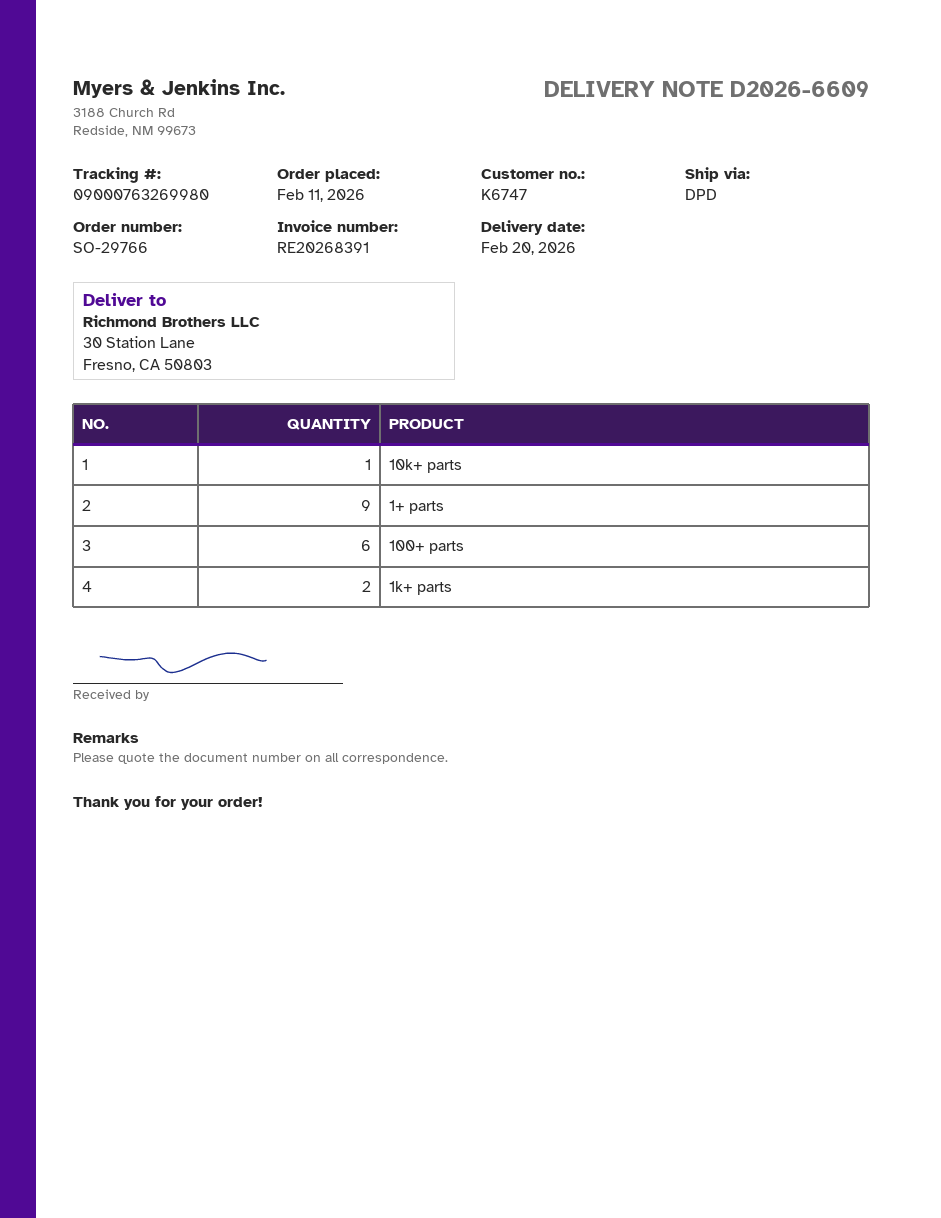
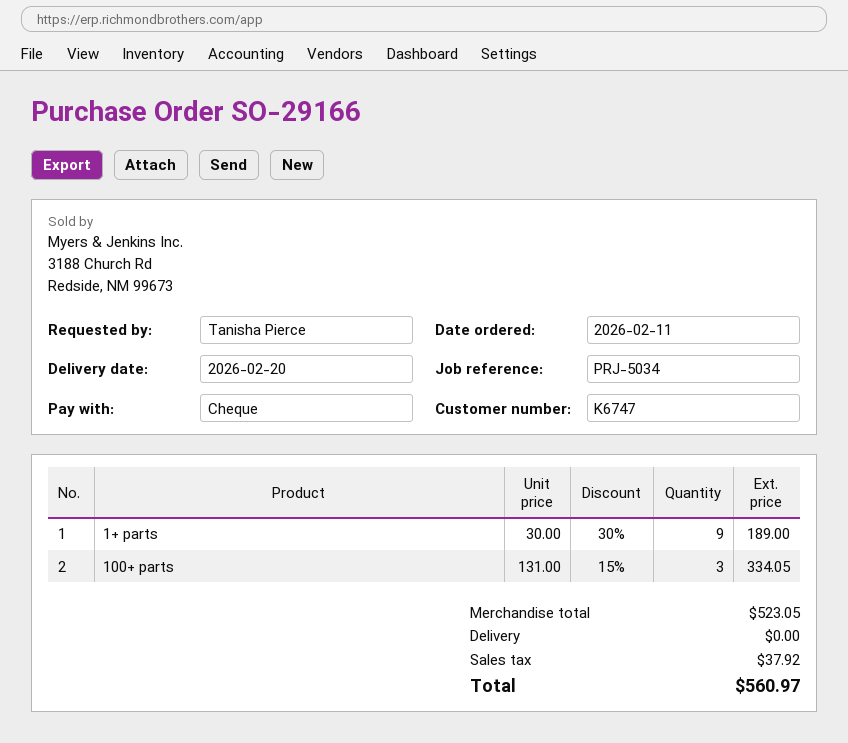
order number: SO-29766 -> SO-29166
10k+ parts: 1 -> none
100+ parts: 6 -> 3
1k+ parts: 2 -> none

